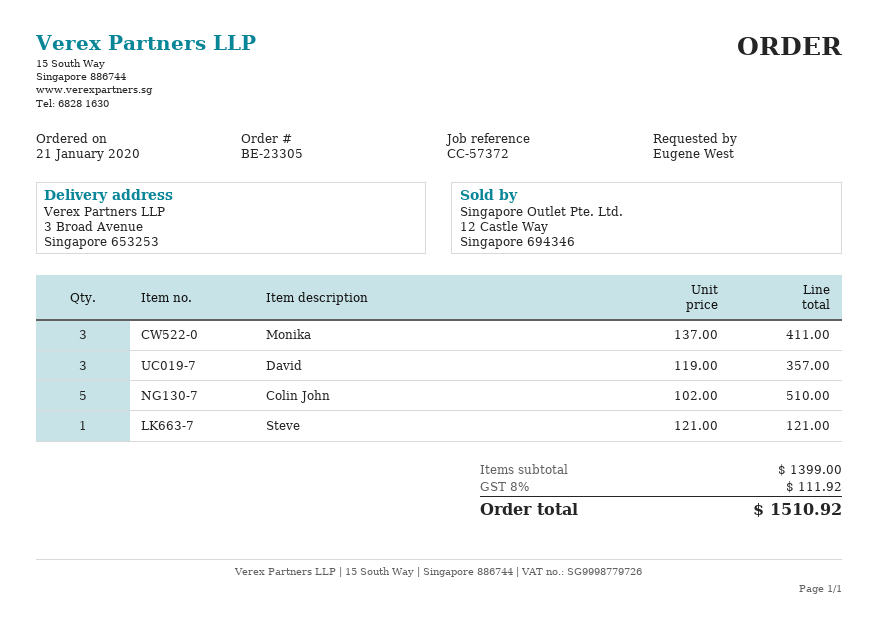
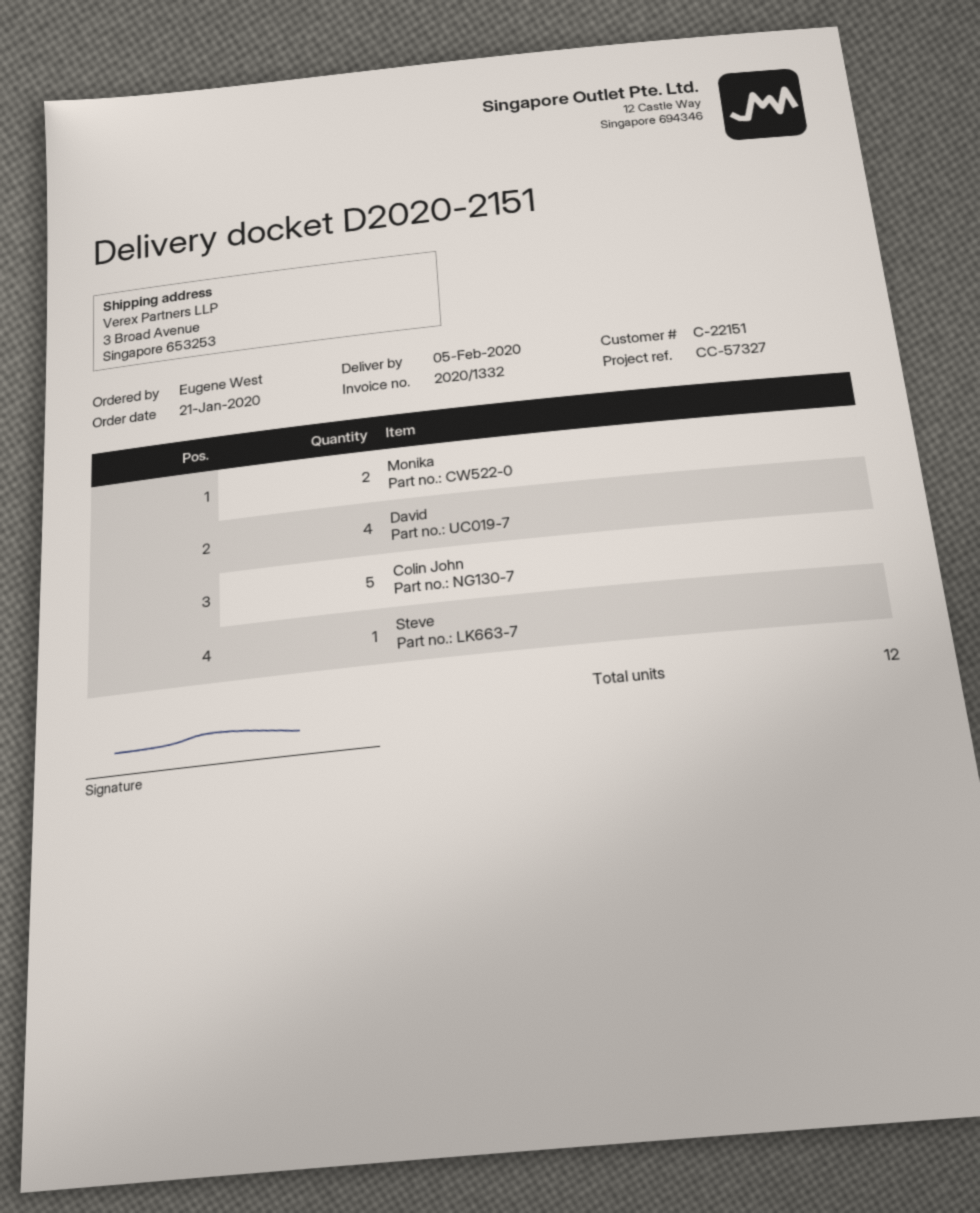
reference: CC-57372 -> CC-57327
Monika: 3 -> 2
David: 3 -> 4

